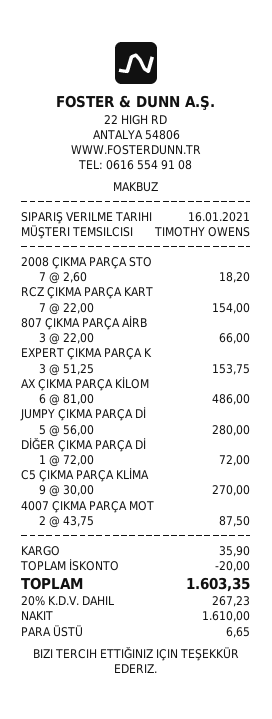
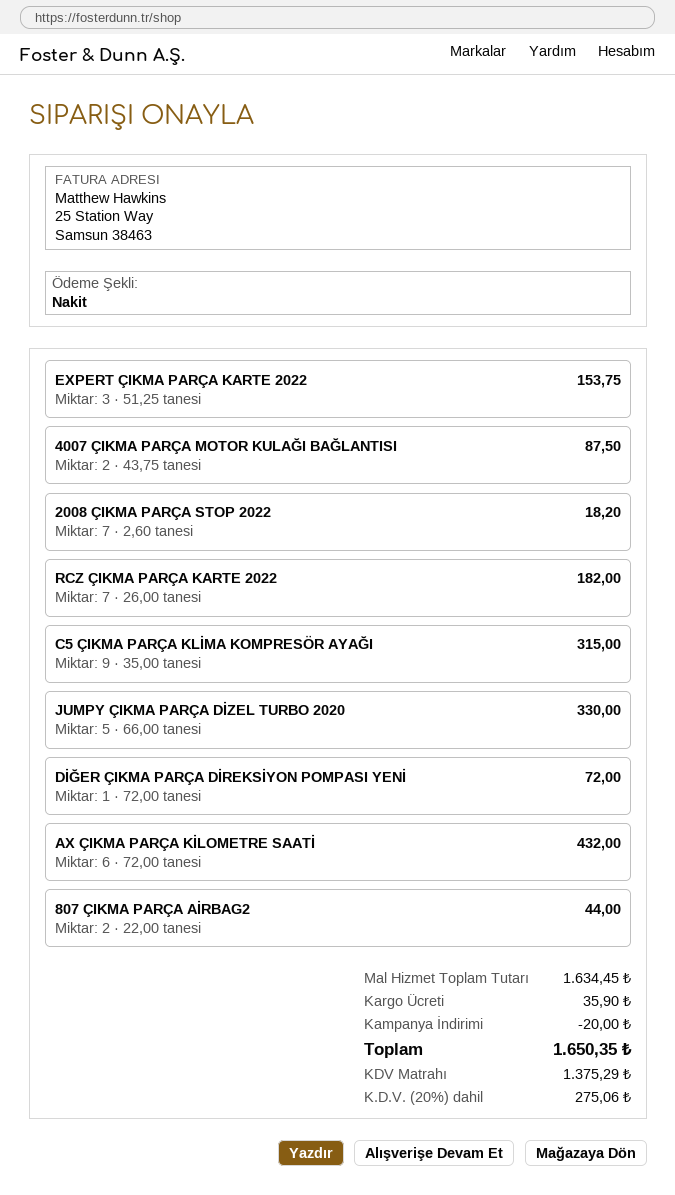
RCZ ÇIKMA PARÇA KART: 7 x 22.00 = 154.00 -> 7 x 26.00 = 182.00
807 ÇIKMA PARÇA AİRB: 3 x 22.00 = 66.00 -> 2 x 22.00 = 44.00
AX ÇIKMA PARÇA KİLOM: 6 x 81.00 = 486.00 -> 6 x 72.00 = 432.00
JUMPY ÇIKMA PARÇA Dİ: 5 x 56.00 = 280.00 -> 5 x 66.00 = 330.00
C5 ÇIKMA PARÇA KLİMA: 9 x 30.00 = 270.00 -> 9 x 35.00 = 315.00
tax: 20% = 267.23 -> 20% = 275.06
total: 1603.35 -> 1650.35

